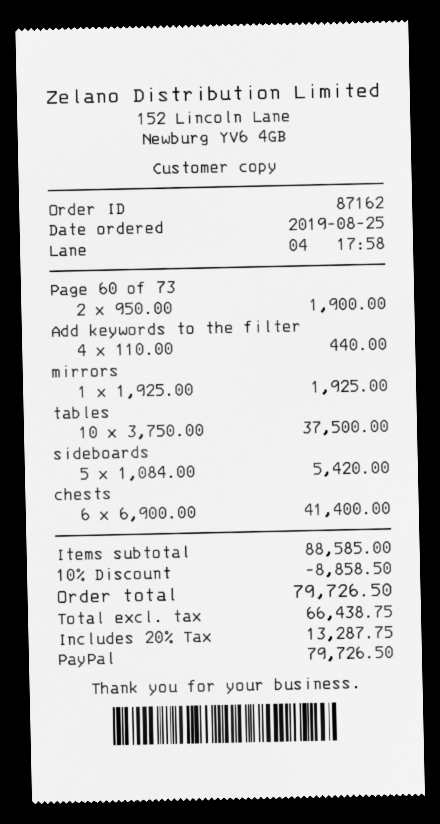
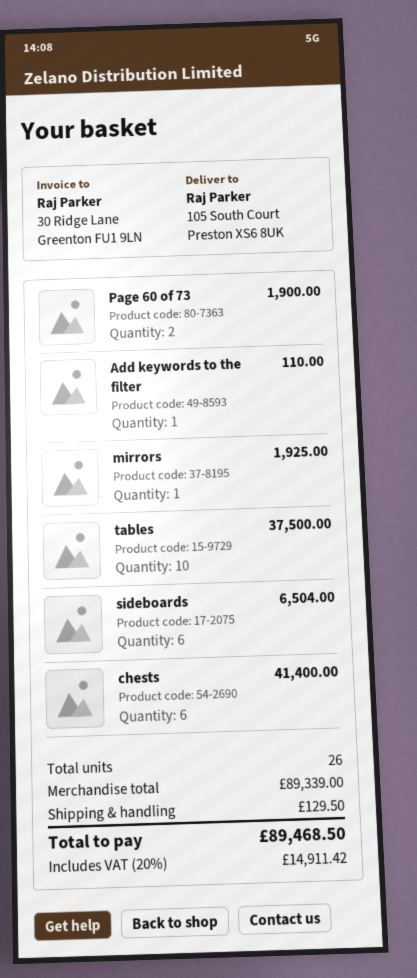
Add keywords to the filter: 4 for 440.00 -> 1 for 110.00
sideboards: 5 for 5420.00 -> 6 for 6504.00
subtotal: 88585.00 -> 89339.00
discount: 10% = 8858.50 -> none
shipping: none -> 129.50
tax: 20% = 13287.75 -> 20% = 14911.42
total: 79726.50 -> 89468.50

